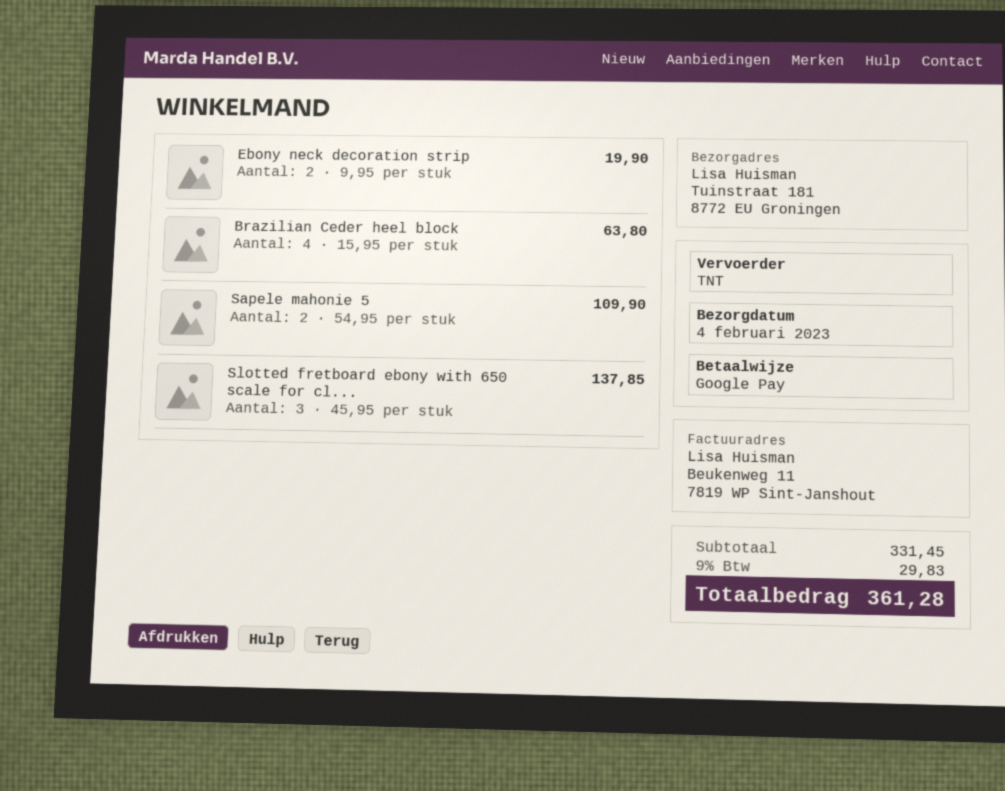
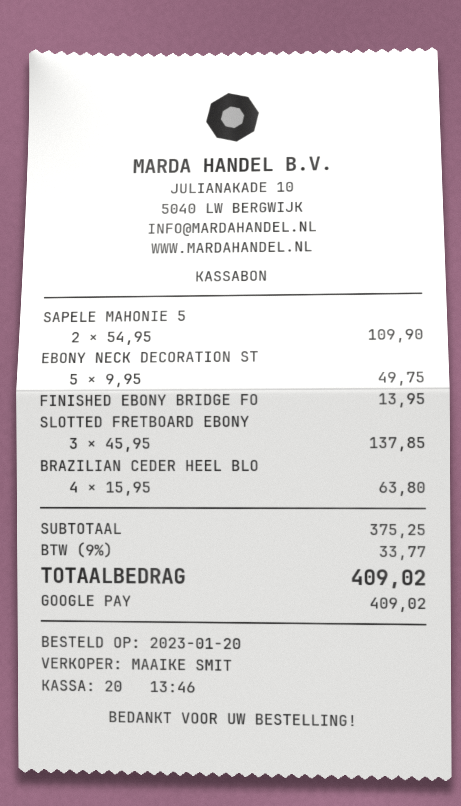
Ebony neck decoration strip: 2 x 9.95 = 19.90 -> 5 x 9.95 = 49.75
FINISHED EBONY BRIDGE FO: none -> 1 x 13.95 = 13.95
subtotal: 331.45 -> 375.25
tax: 9% = 29.83 -> 9% = 33.77
total: 361.28 -> 409.02

